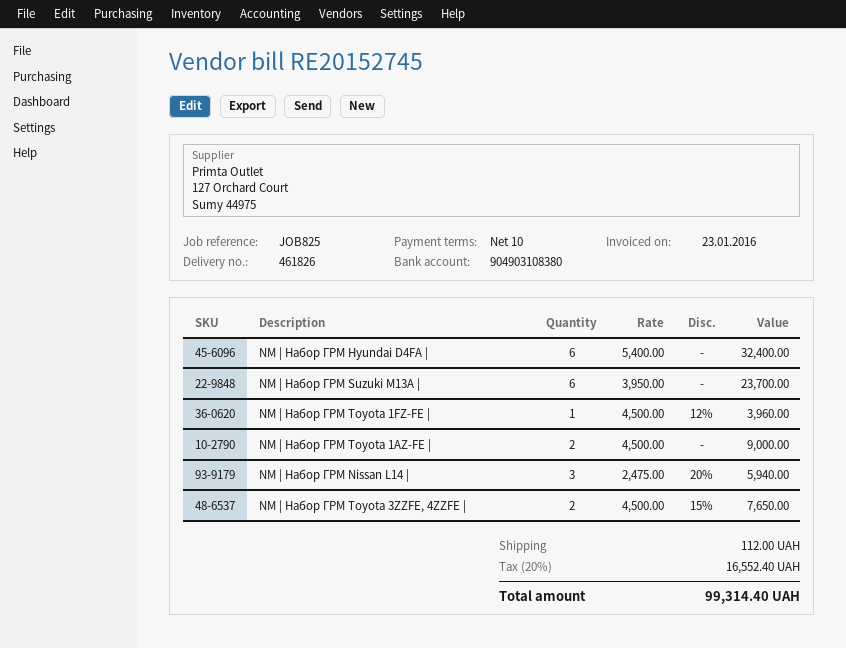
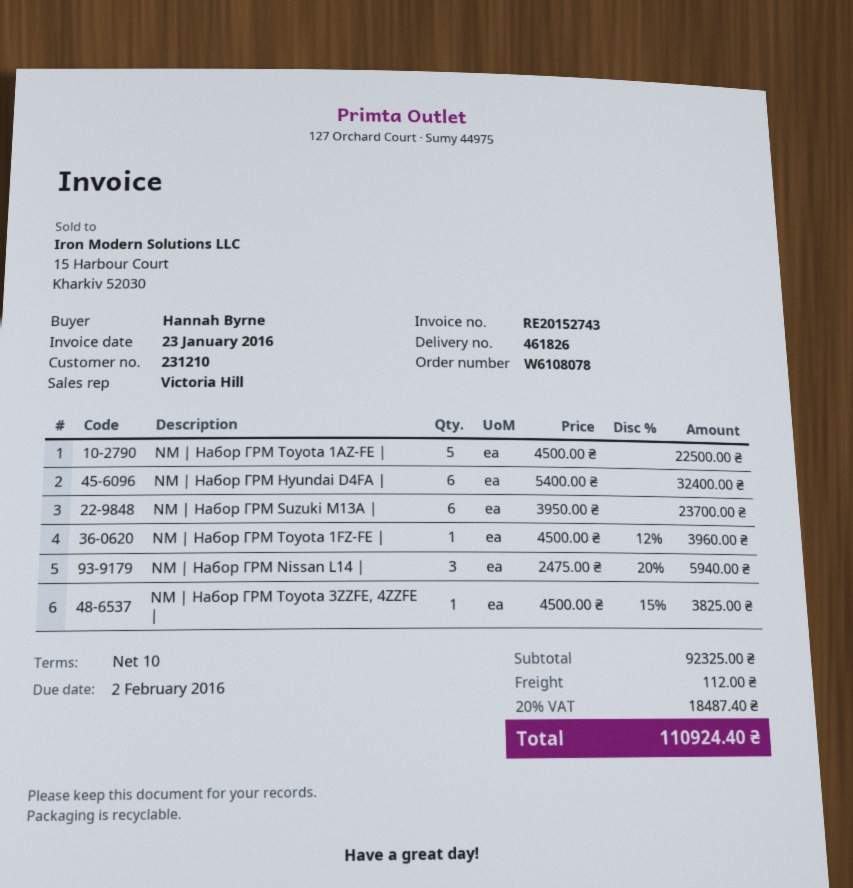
invoice number: RE20152745 -> RE20152743
NM | Набор ГРМ Toyota 1AZ-FE |: 2 x 4500.00 = 9000.00 -> 5 x 4500.00 = 22500.00
NM | Набор ГРМ Toyota 3ZZFE, 4ZZFE |: 2 x 4500.00 - 15% = 7650.00 -> 1 x 4500.00 - 15% = 3825.00
tax: 20% = 16552.40 -> 20% = 18487.40
total: 99314.40 -> 110924.40

